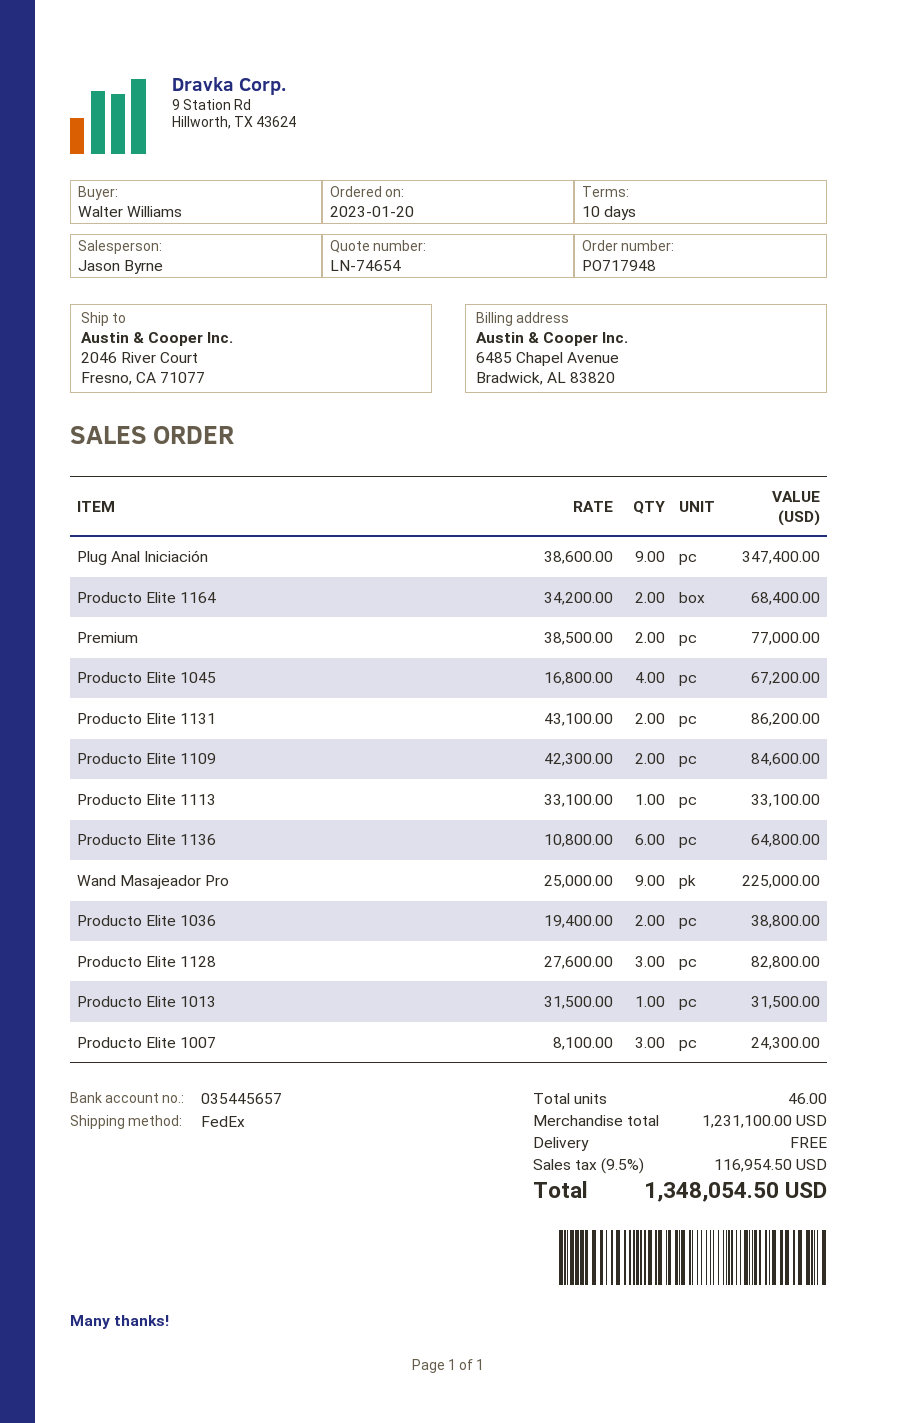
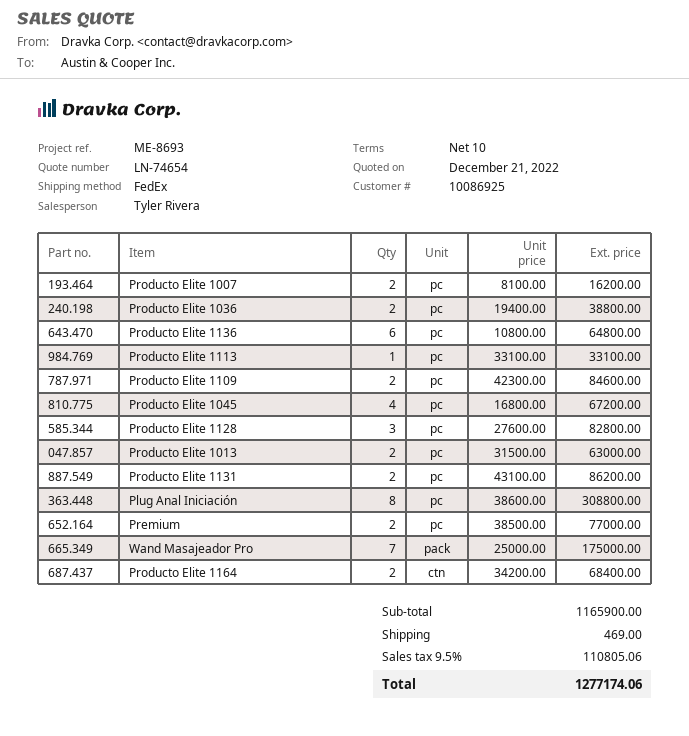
sales rep: Jason Byrne -> Tyler Rivera
Plug Anal Iniciación: 9 x 38600.00 = 347400.00 -> 8 x 38600.00 = 308800.00
Wand Masajeador Pro: 9 x 25000.00 = 225000.00 -> 7 x 25000.00 = 175000.00
Producto Elite 1013: 1 x 31500.00 = 31500.00 -> 2 x 31500.00 = 63000.00
Producto Elite 1007: 3 x 8100.00 = 24300.00 -> 2 x 8100.00 = 16200.00
subtotal: 1231100.00 -> 1165900.00
shipping: 0.00 -> 469.00
tax: 9.5% = 116954.50 -> 9.5% = 110805.06
total: 1348054.50 -> 1277174.06

